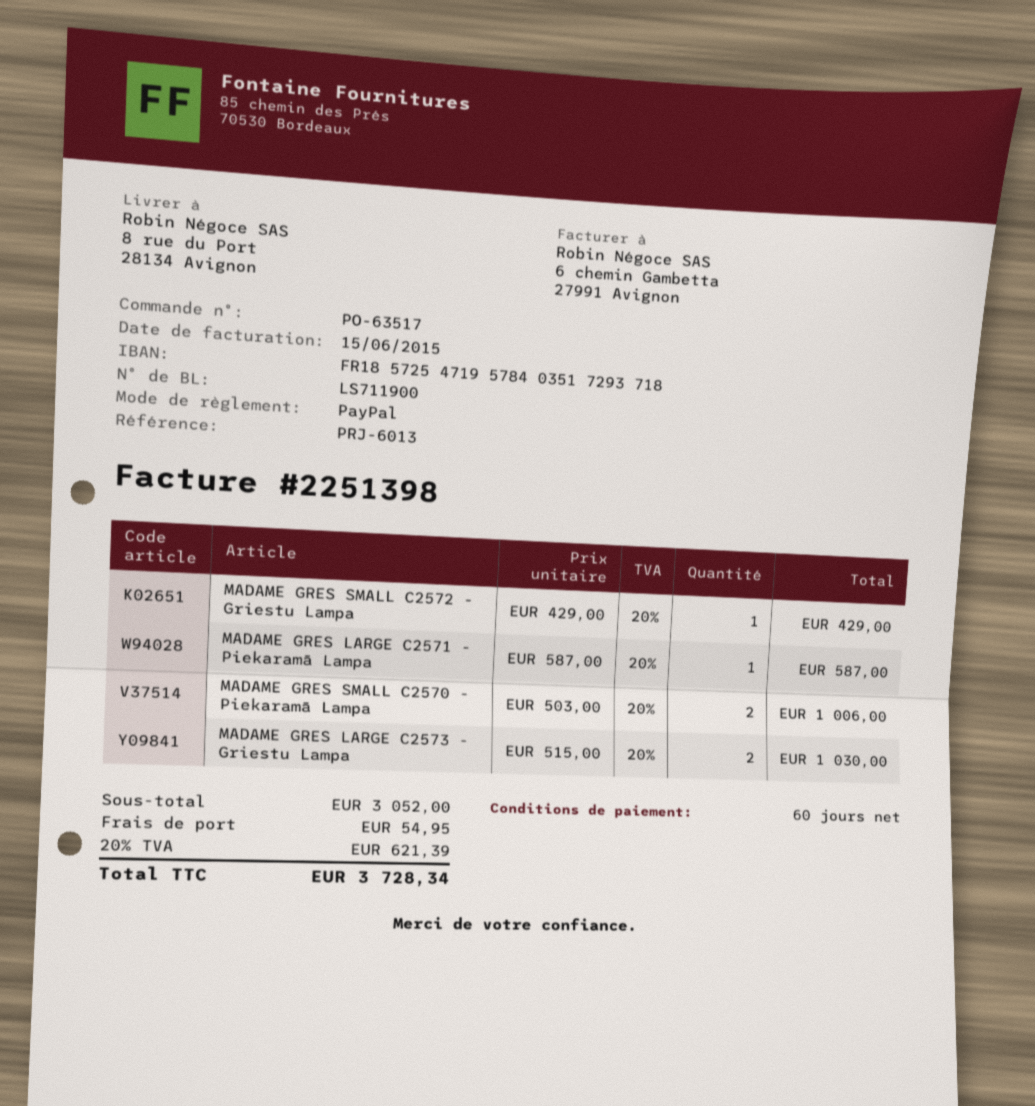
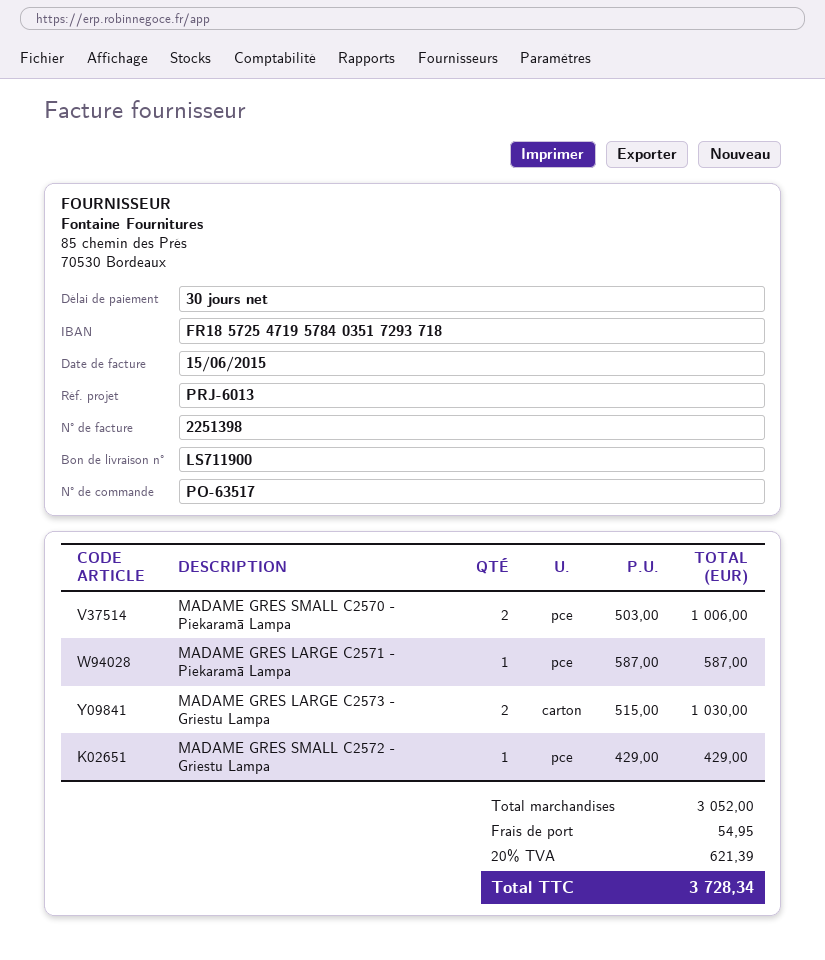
payment terms: 60 days -> 30 days

